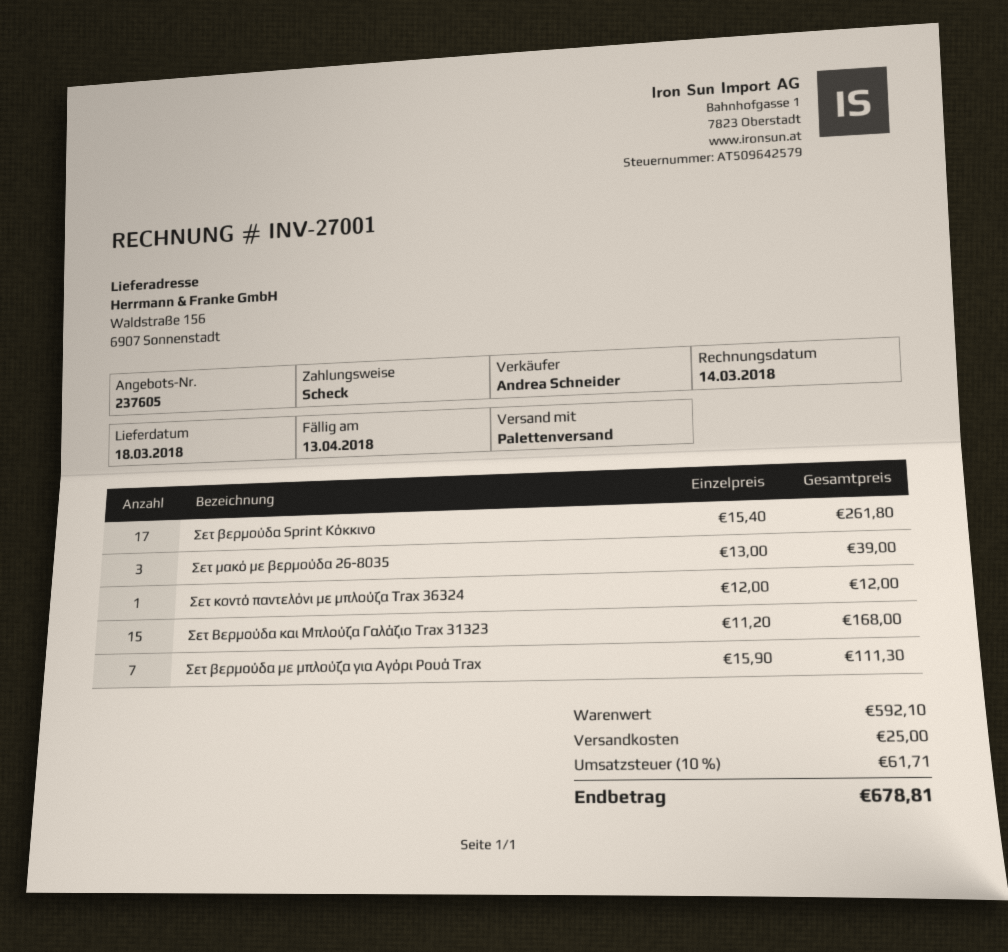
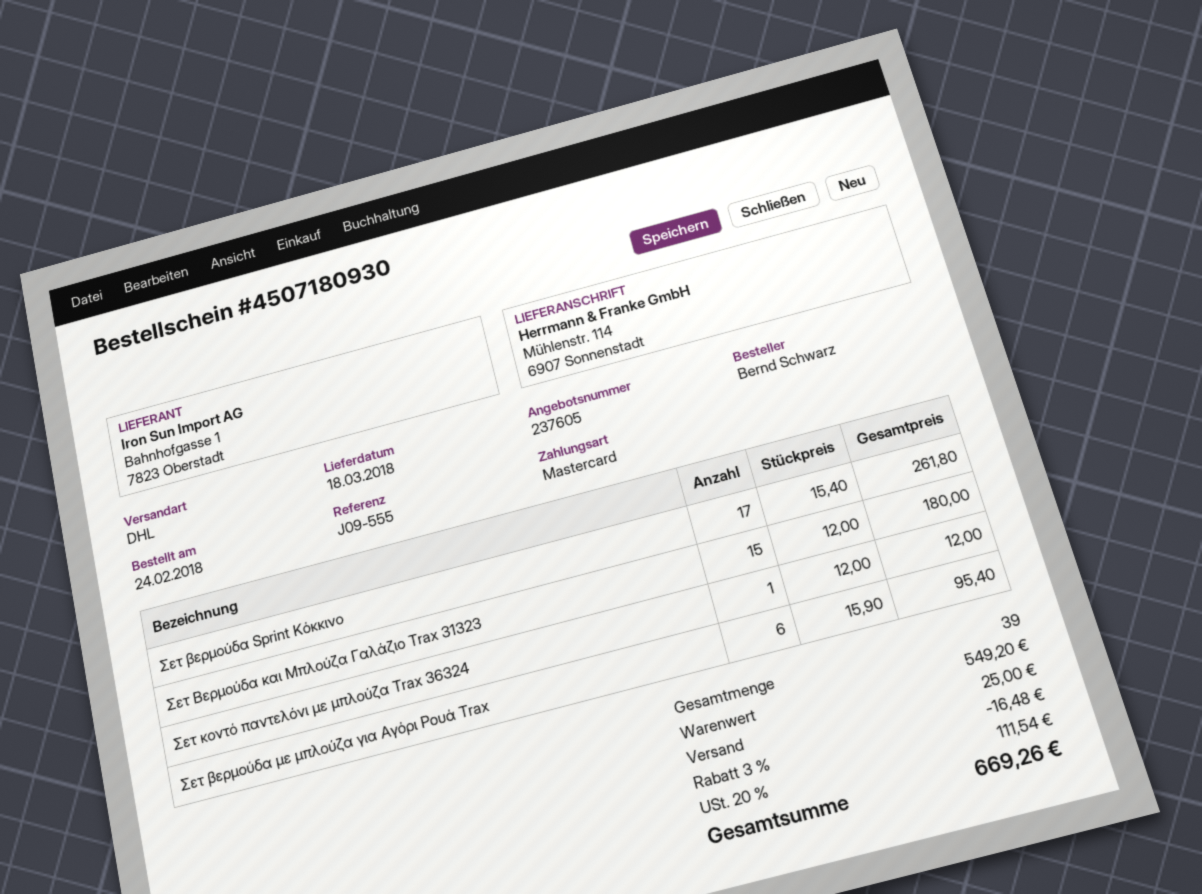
payment method: cheque -> Mastercard
shipping method: pallet freight -> DHL
ship to: Waldstraße 156, 6907 Sonnenstadt -> Mühlenstr. 114, 6907 Sonnenstadt
Σετ μακό με βερμούδα 26-8035: 3 x 13.00 = 39.00 -> none
Σετ Βερμούδα και Μπλούζα Γαλάζιο Trax 31323: 15 x 11.20 = 168.00 -> 15 x 12.00 = 180.00
Σετ βερμούδα με μπλούζα για Αγόρι Ρουά Trax: 7 x 15.90 = 111.30 -> 6 x 15.90 = 95.40
subtotal: 592.10 -> 549.20
discount: none -> 3% = 16.48
tax: 10% = 61.71 -> 20% = 111.54
total: 678.81 -> 669.26

